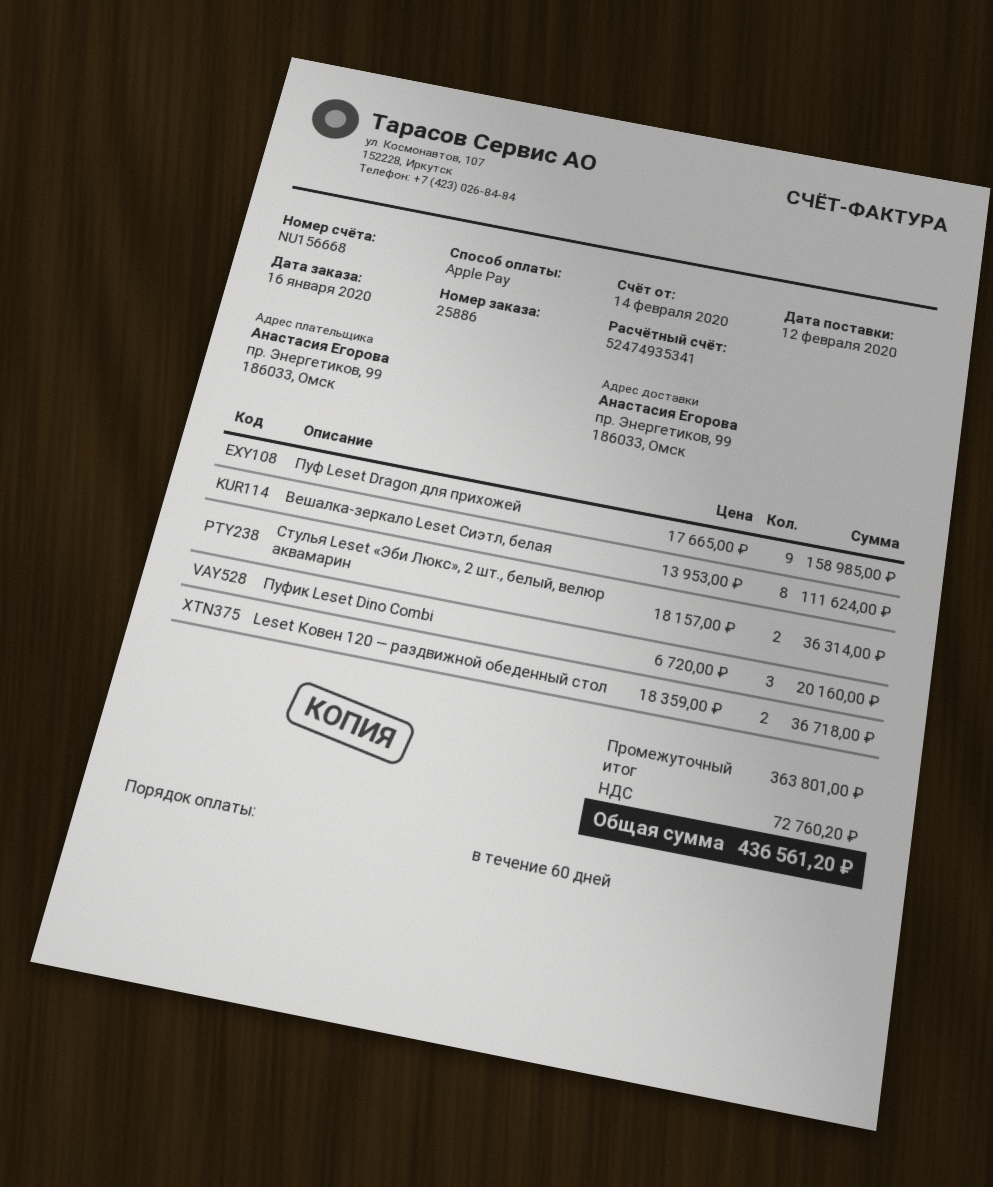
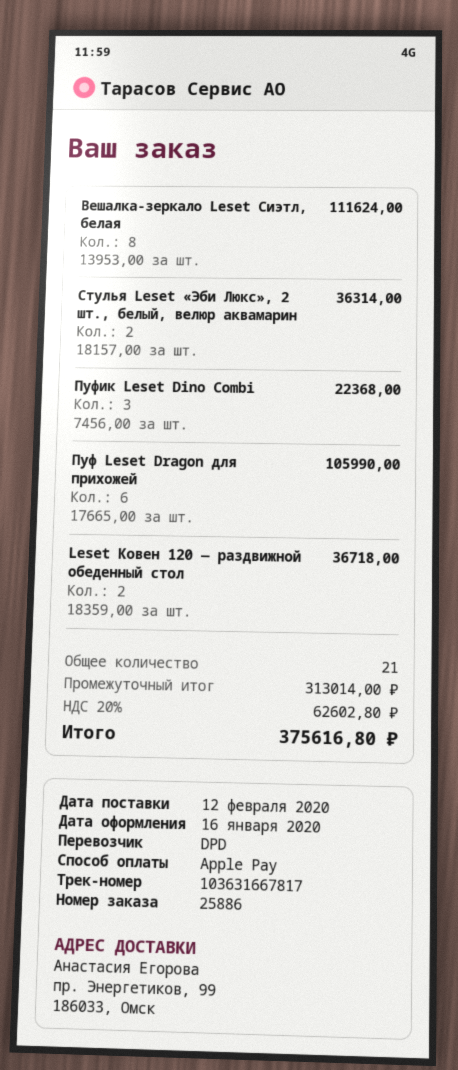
Пуф Leset Dragon для прихожей: 9 x 17665.00 = 158985.00 -> 6 x 17665.00 = 105990.00
Пуфик Leset Dino Combi: 3 x 6720.00 = 20160.00 -> 3 x 7456.00 = 22368.00
subtotal: 363801.00 -> 313014.00
tax: 72760.20 -> 62602.80
total: 436561.20 -> 375616.80

